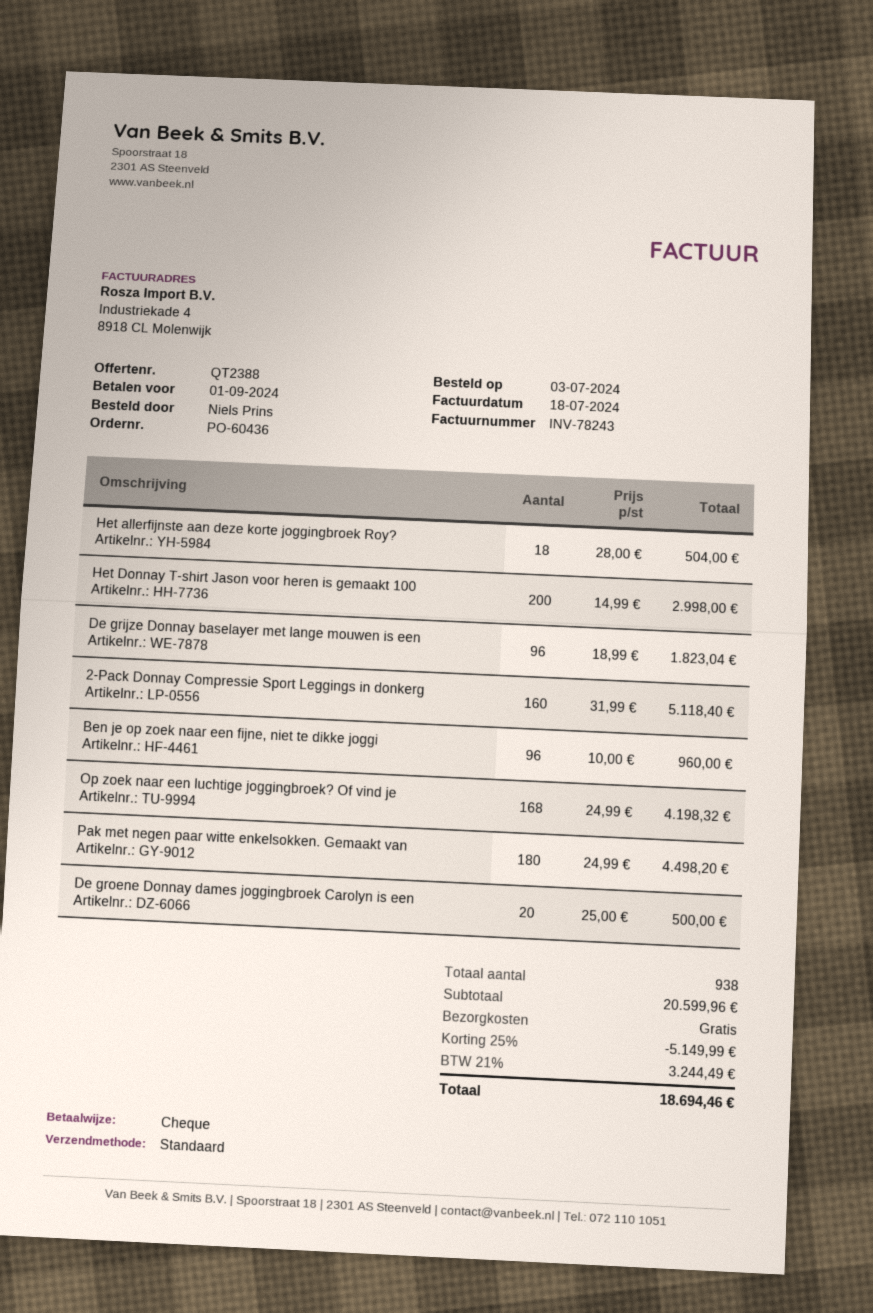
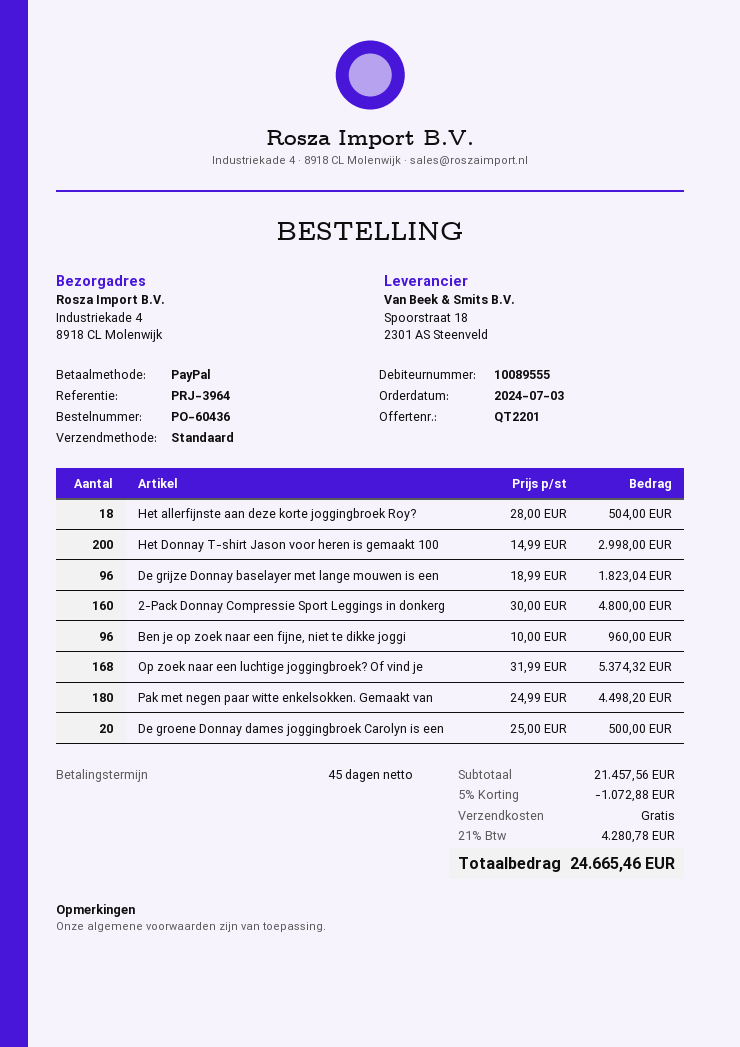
quote number: QT2388 -> QT2201
payment method: cheque -> PayPal
2-Pack Donnay Compressie Sport Leggings in donkerg: 160 x 31.99 = 5118.40 -> 160 x 30.00 = 4800.00
Op zoek naar een luchtige joggingbroek? Of vind je: 168 x 24.99 = 4198.32 -> 168 x 31.99 = 5374.32
subtotal: 20599.96 -> 21457.56
discount: 25% = 5149.99 -> 5% = 1072.88
tax: 21% = 3244.49 -> 21% = 4280.78
total: 18694.46 -> 24665.46

